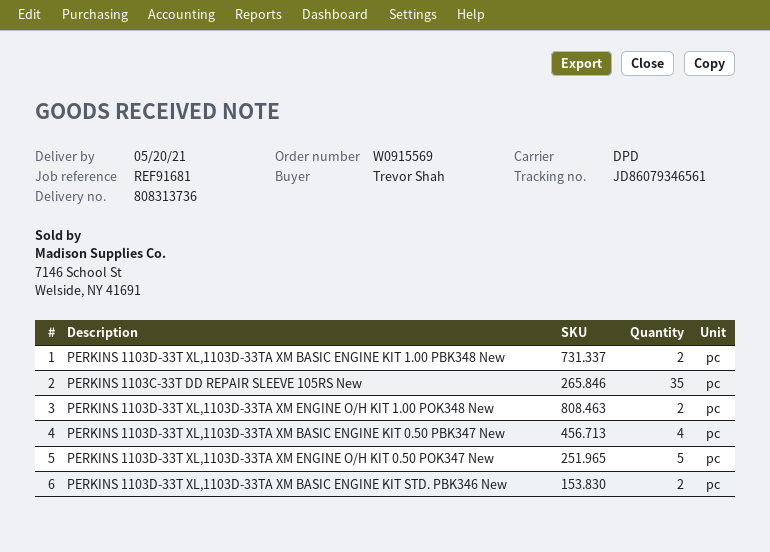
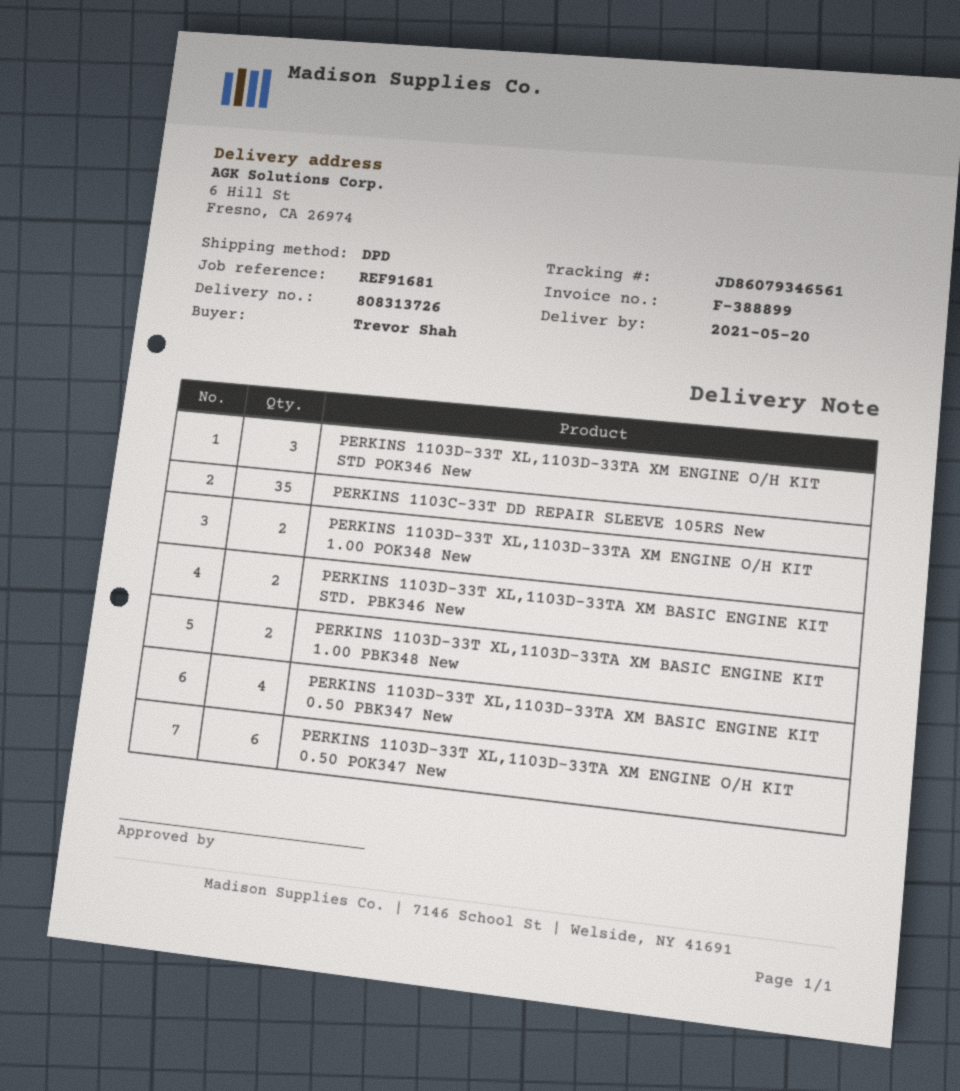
delivery note number: 808313736 -> 808313726
PERKINS 1103D-33T XL,1103D-33TA XM ENGINE O/H KIT 0.50 POK347 New: 5 -> 6
PERKINS 1103D-33T XL,1103D-33TA XM ENGINE O/H KIT STD POK346 New: none -> 3

